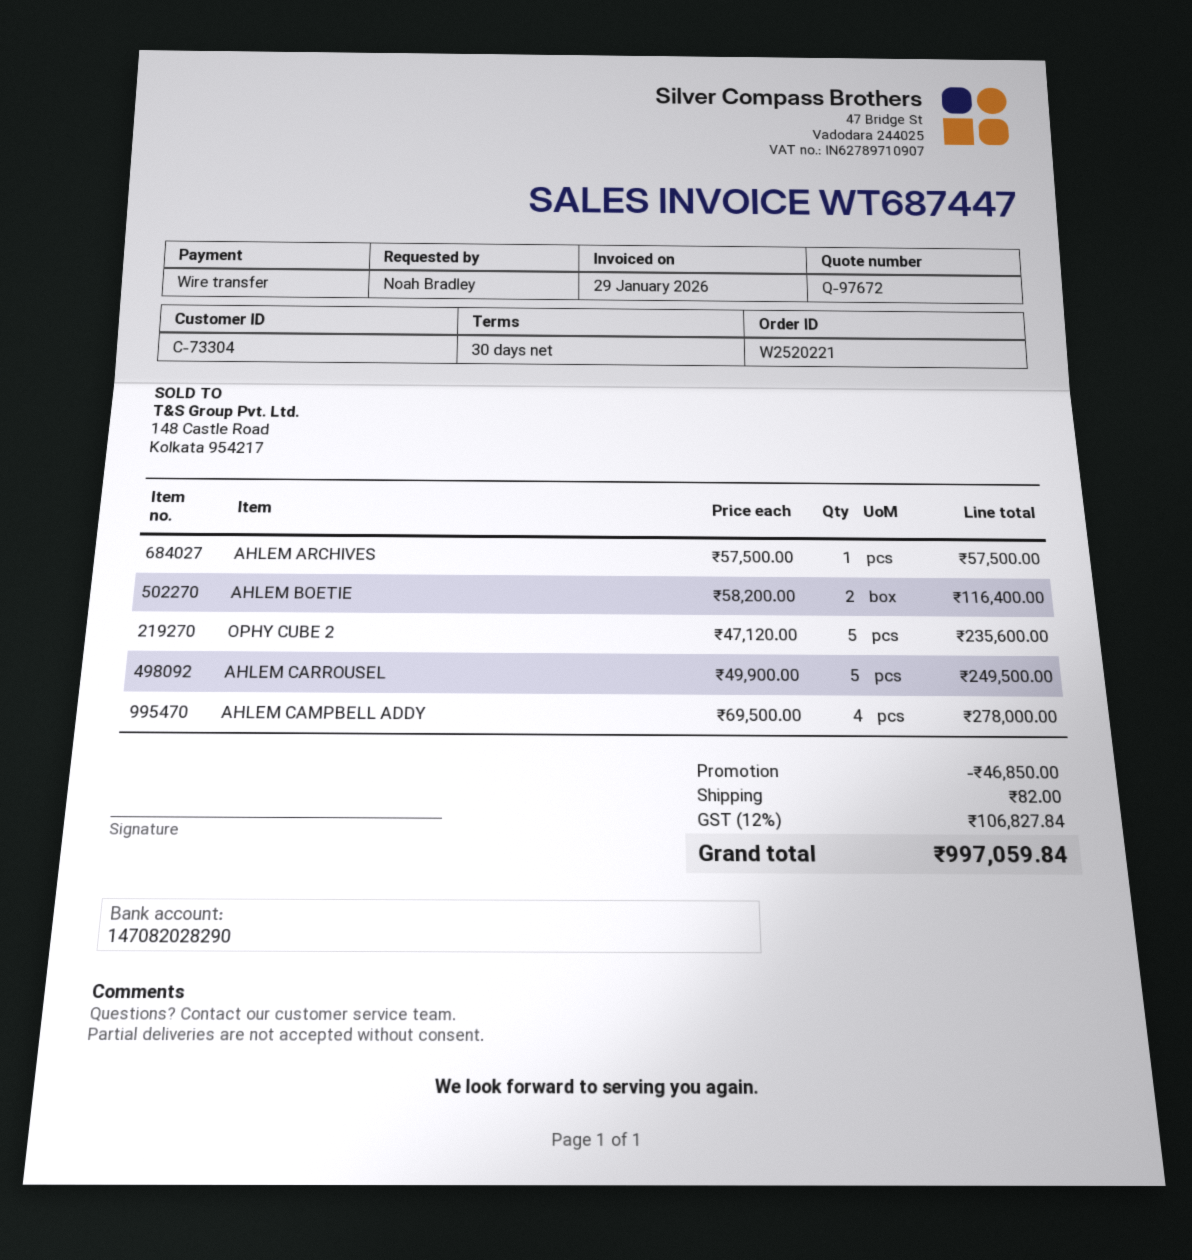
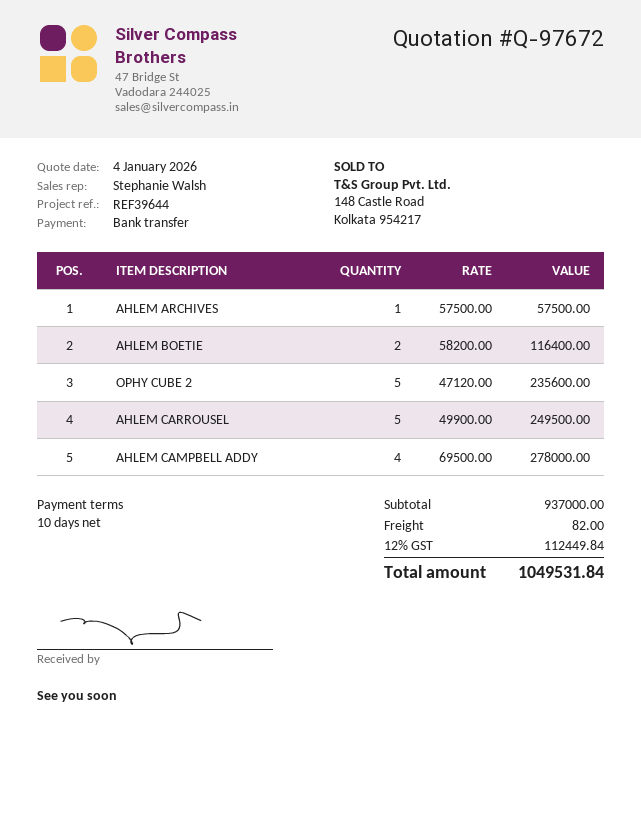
payment terms: 30 days -> 10 days
discount: 46850.00 -> none
tax: 12% = 106827.84 -> 12% = 112449.84
total: 997059.84 -> 1049531.84

